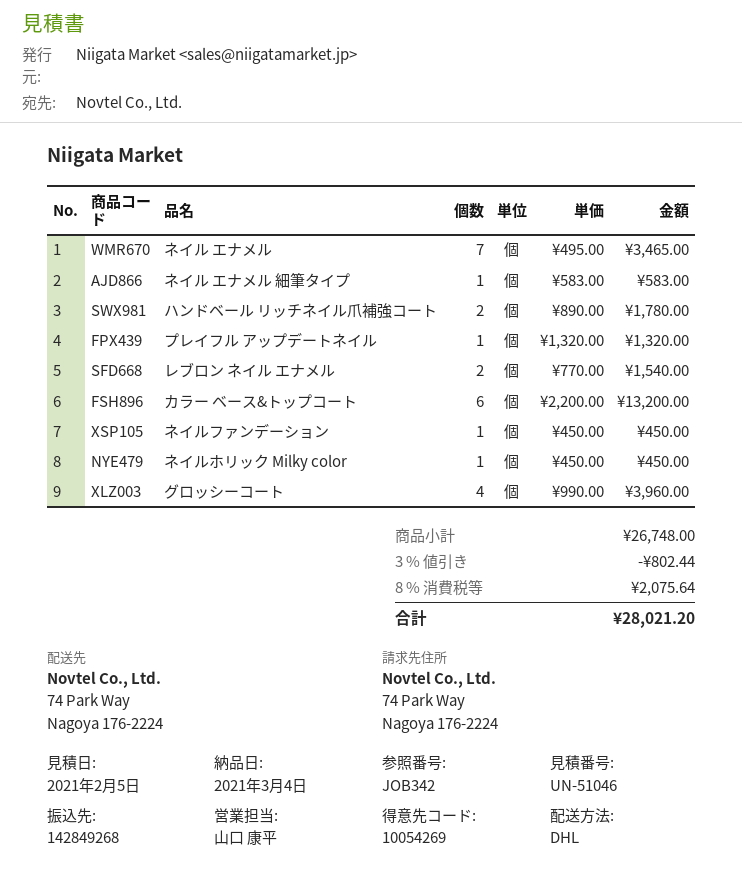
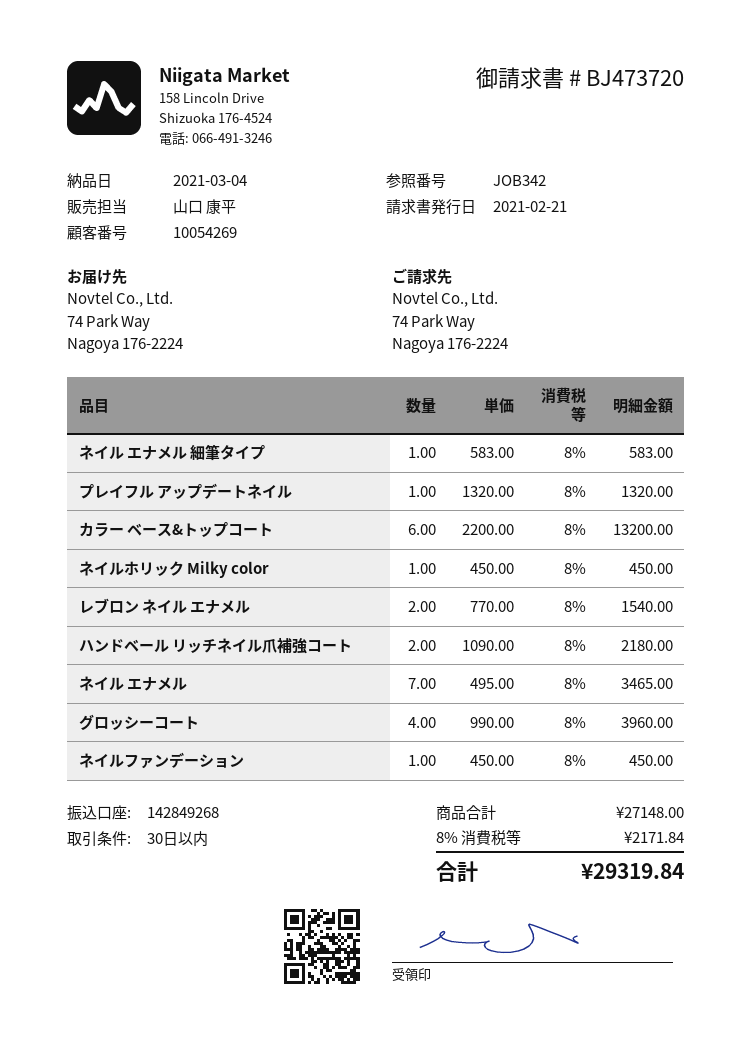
ハンドベール リッチネイル爪補強コート: 2 x 890.00 = 1780.00 -> 2 x 1090.00 = 2180.00
subtotal: 26748.00 -> 27148.00
discount: 3% = 802.44 -> none
tax: 8% = 2075.64 -> 8% = 2171.84
total: 28021.20 -> 29319.84

